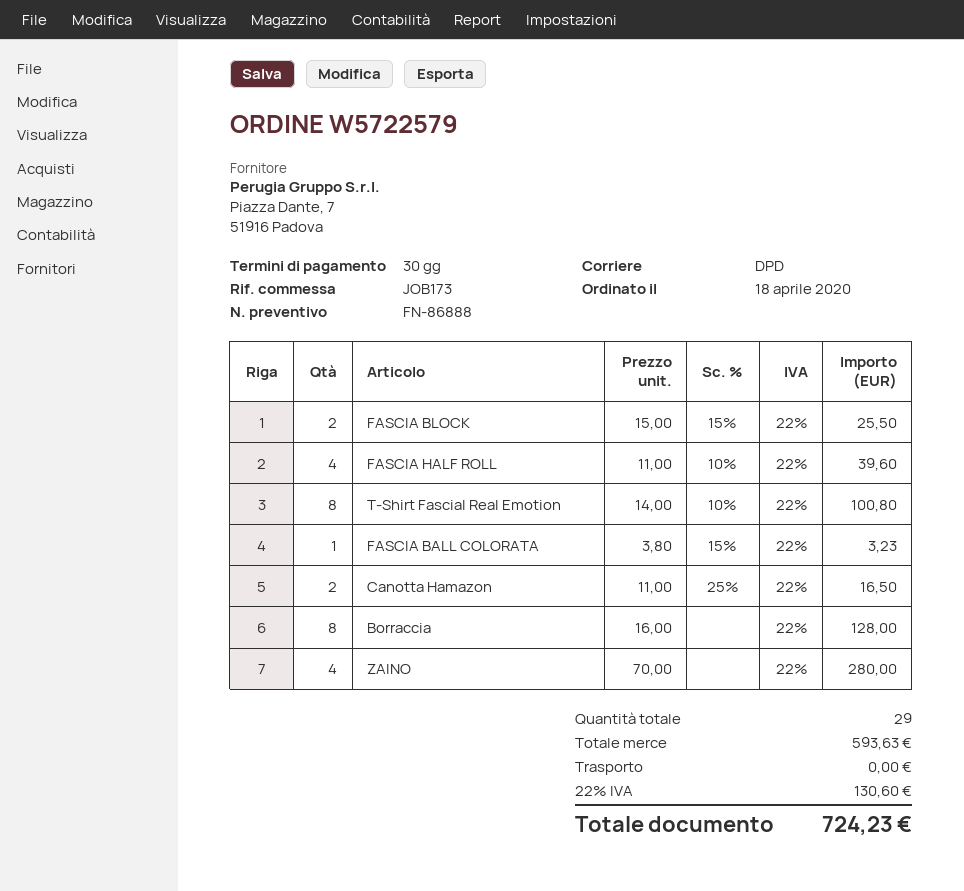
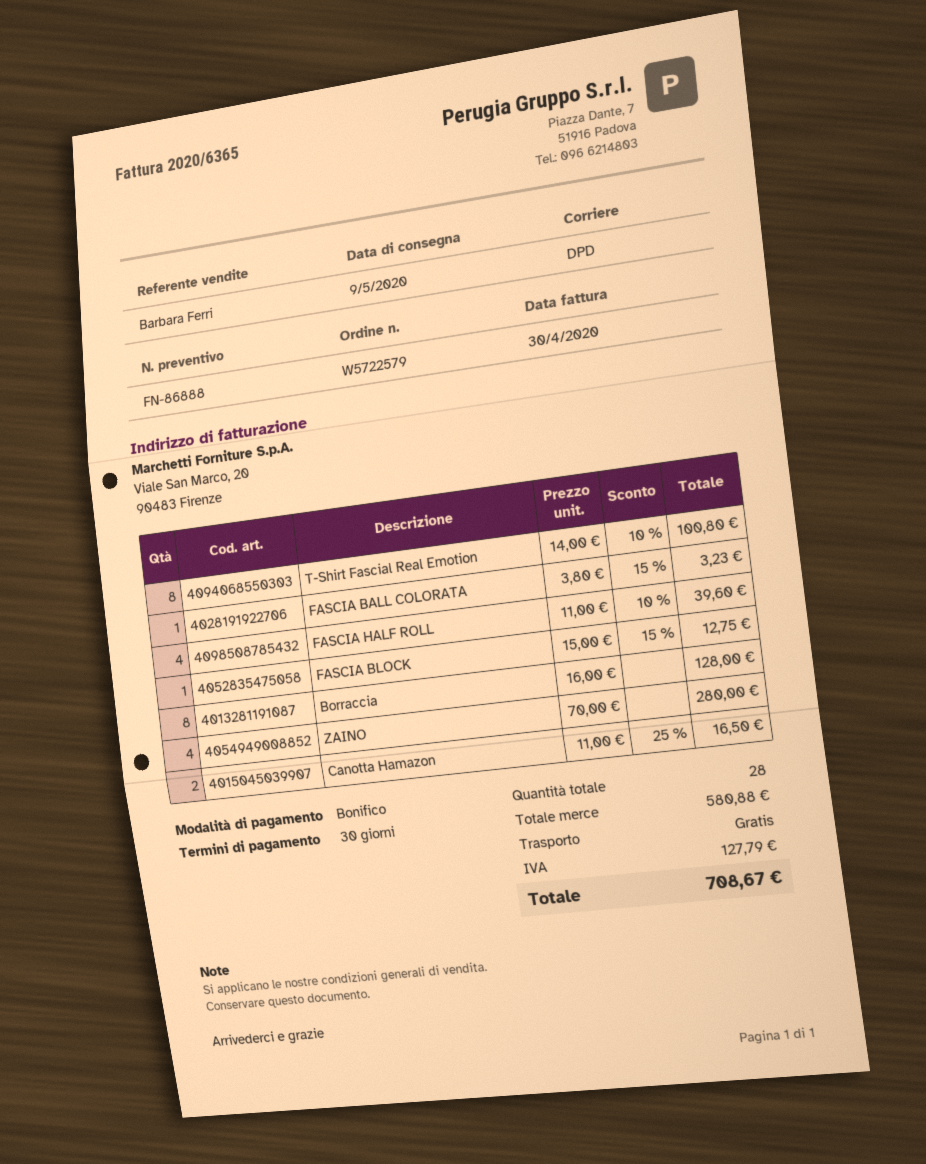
FASCIA BLOCK: 2 x 15.00 - 15% = 25.50 -> 1 x 15.00 - 15% = 12.75
total quantity: 29 -> 28
subtotal: 593.63 -> 580.88
tax: 130.60 -> 127.79
total: 724.23 -> 708.67

